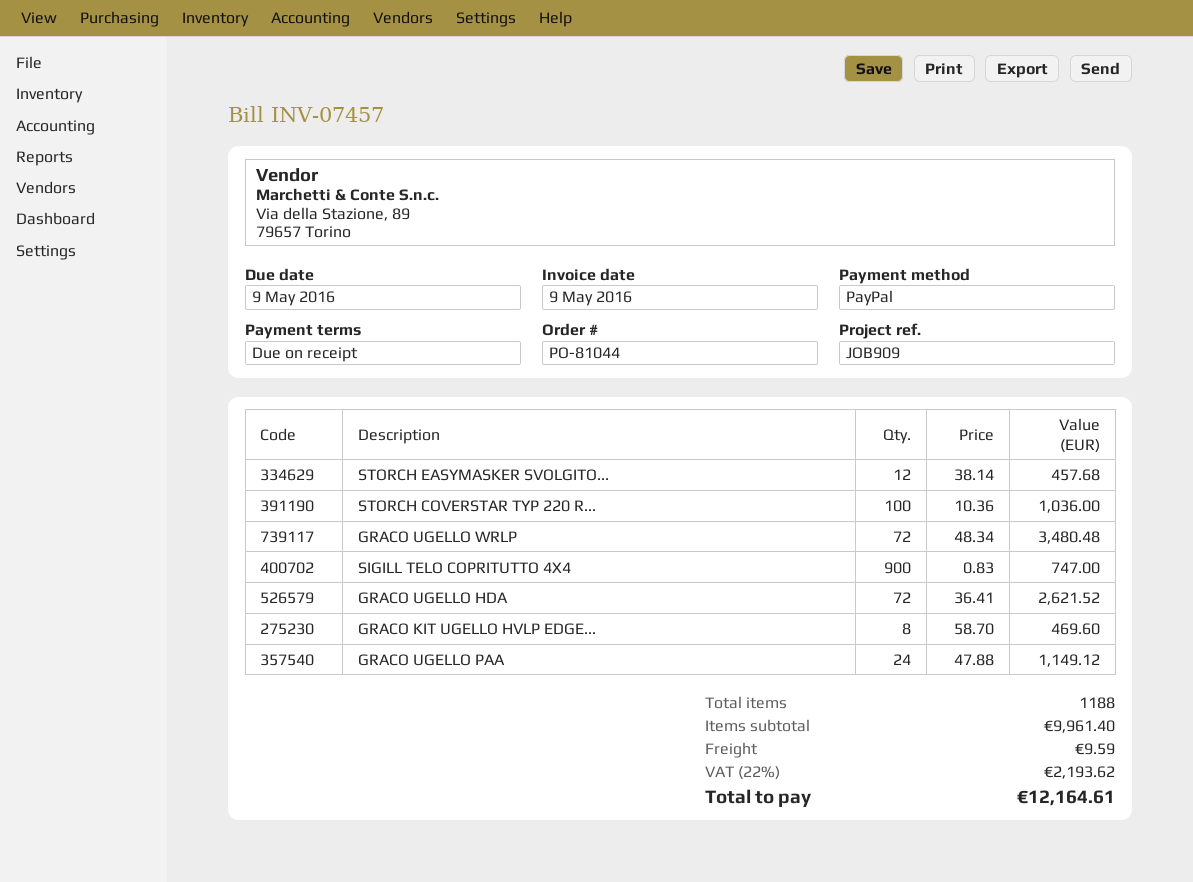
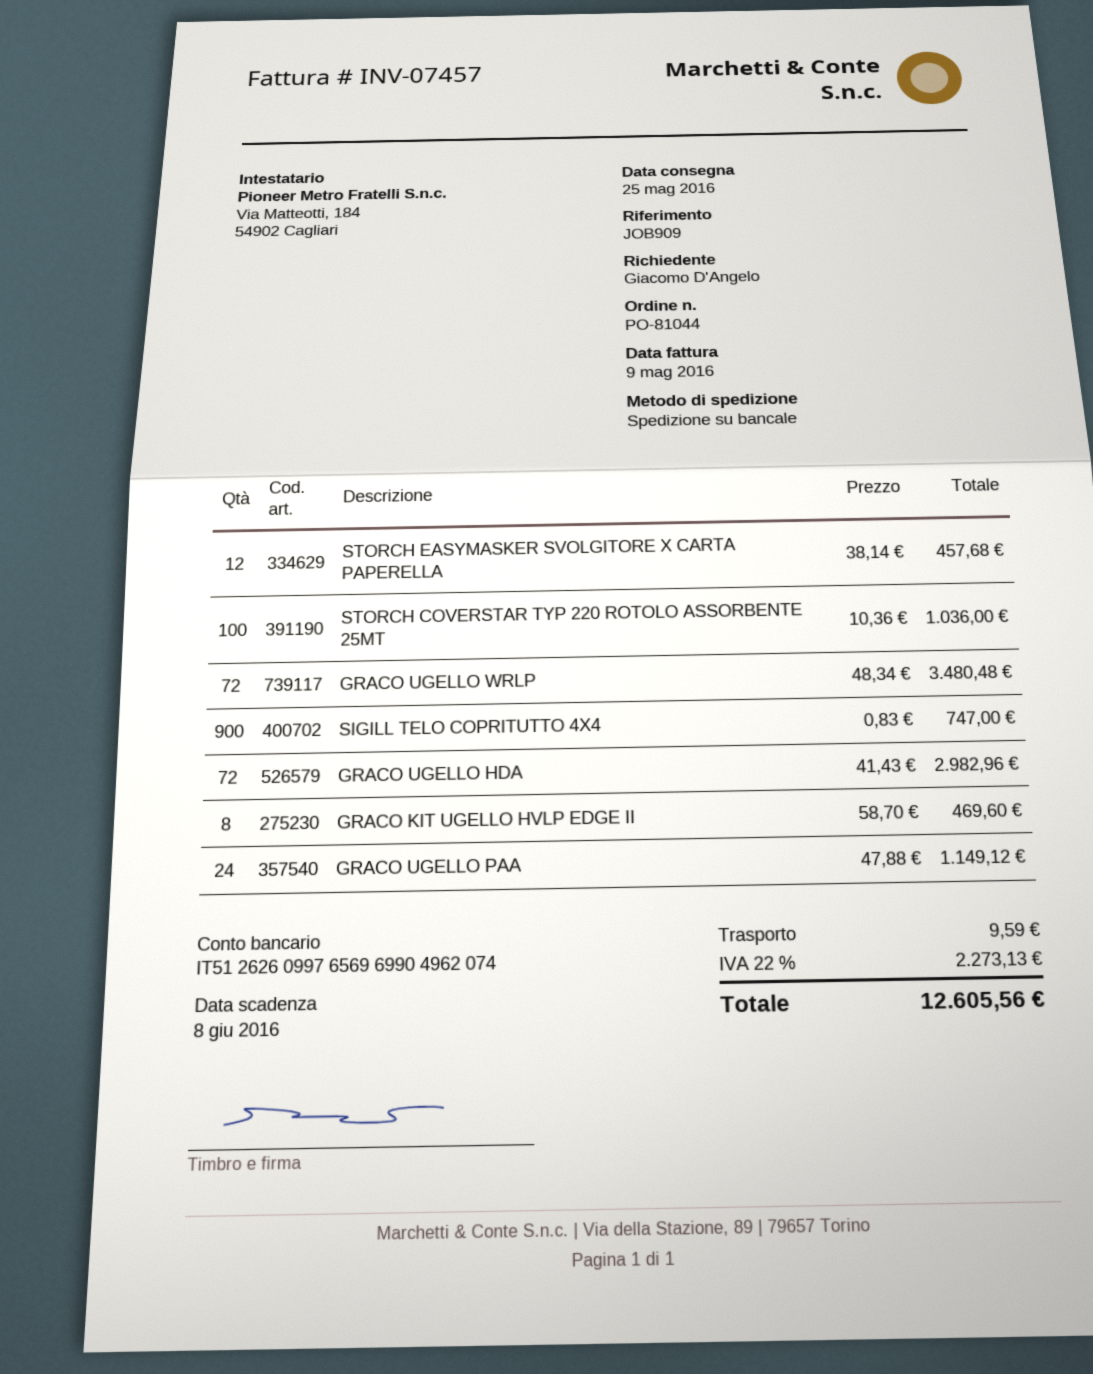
due date: 2016-05-09 -> 2016-06-08
GRACO UGELLO HDA: 72 x 36.41 = 2621.52 -> 72 x 41.43 = 2982.96
tax: 22% = 2193.62 -> 22% = 2273.13
total: 12164.61 -> 12605.56

